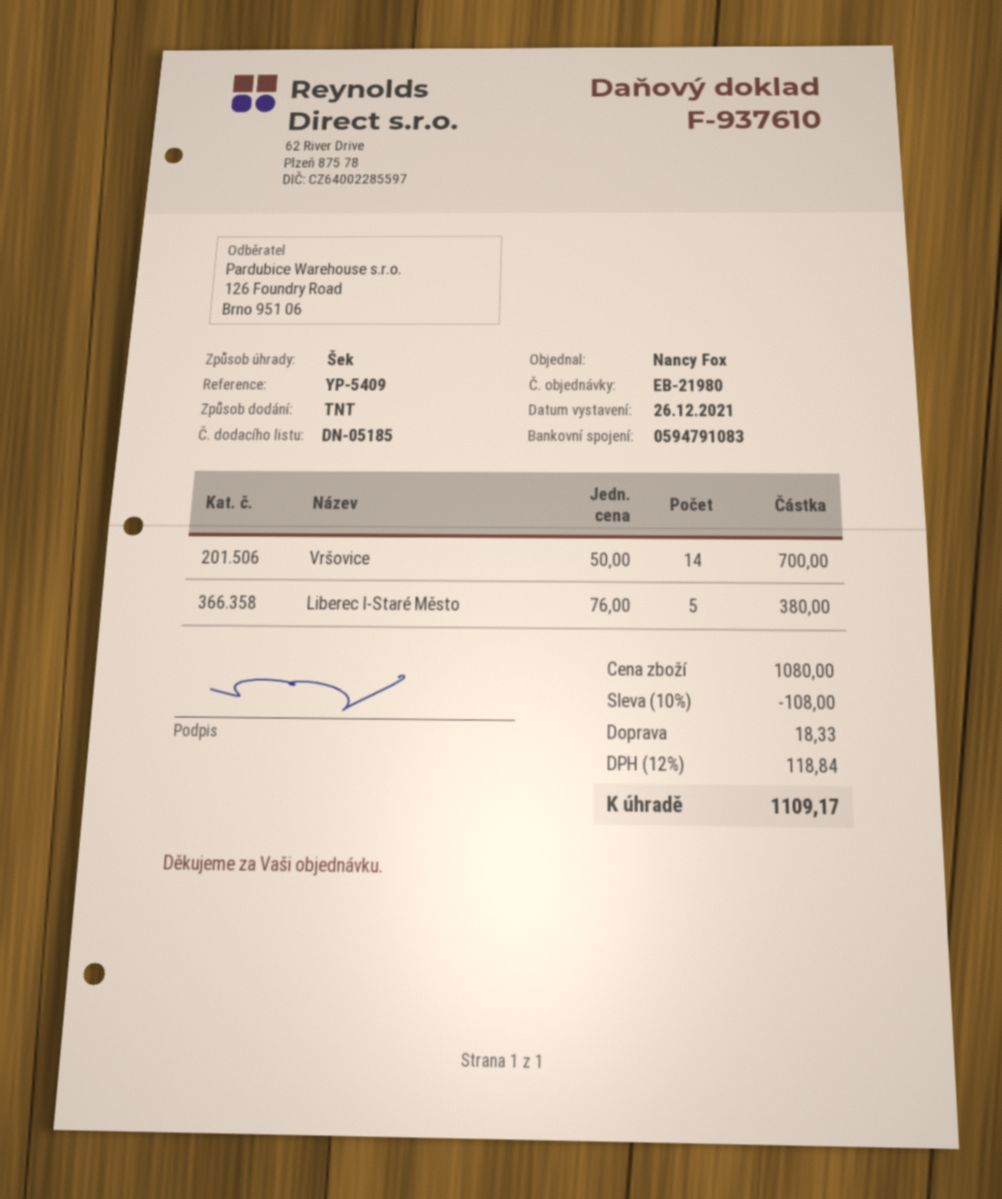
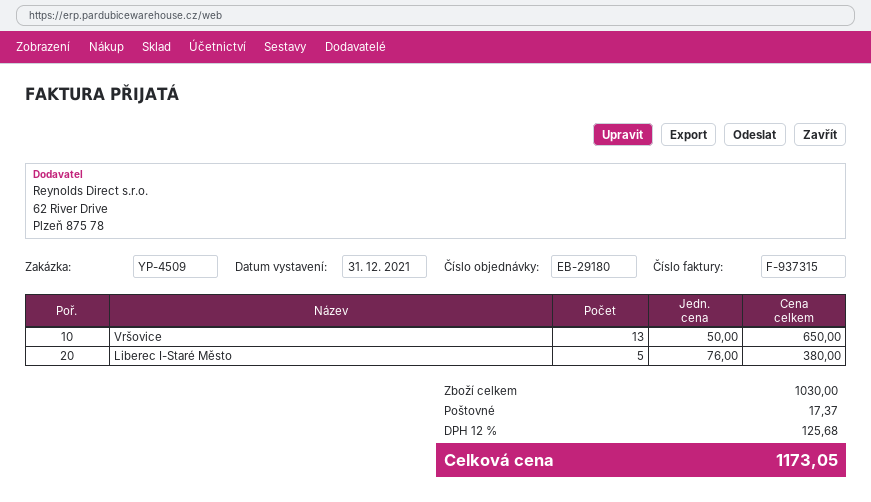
order number: EB-21980 -> EB-29180
invoice number: F-937610 -> F-937315
invoice date: 2021-12-26 -> 2021-12-31
reference: YP-5409 -> YP-4509
Vršovice: 14 x 50.00 = 700.00 -> 13 x 50.00 = 650.00
subtotal: 1080.00 -> 1030.00
discount: 10% = 108.00 -> none
shipping: 18.33 -> 17.37
tax: 12% = 118.84 -> 12% = 125.68
total: 1109.17 -> 1173.05

